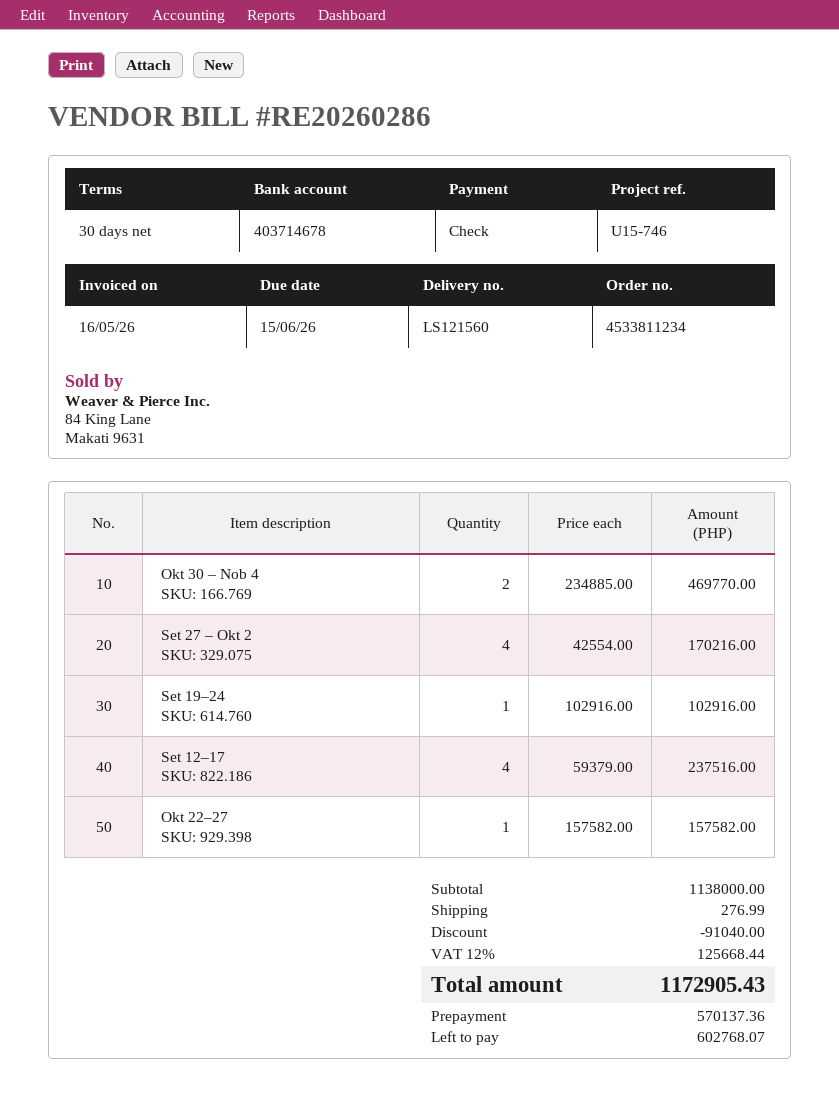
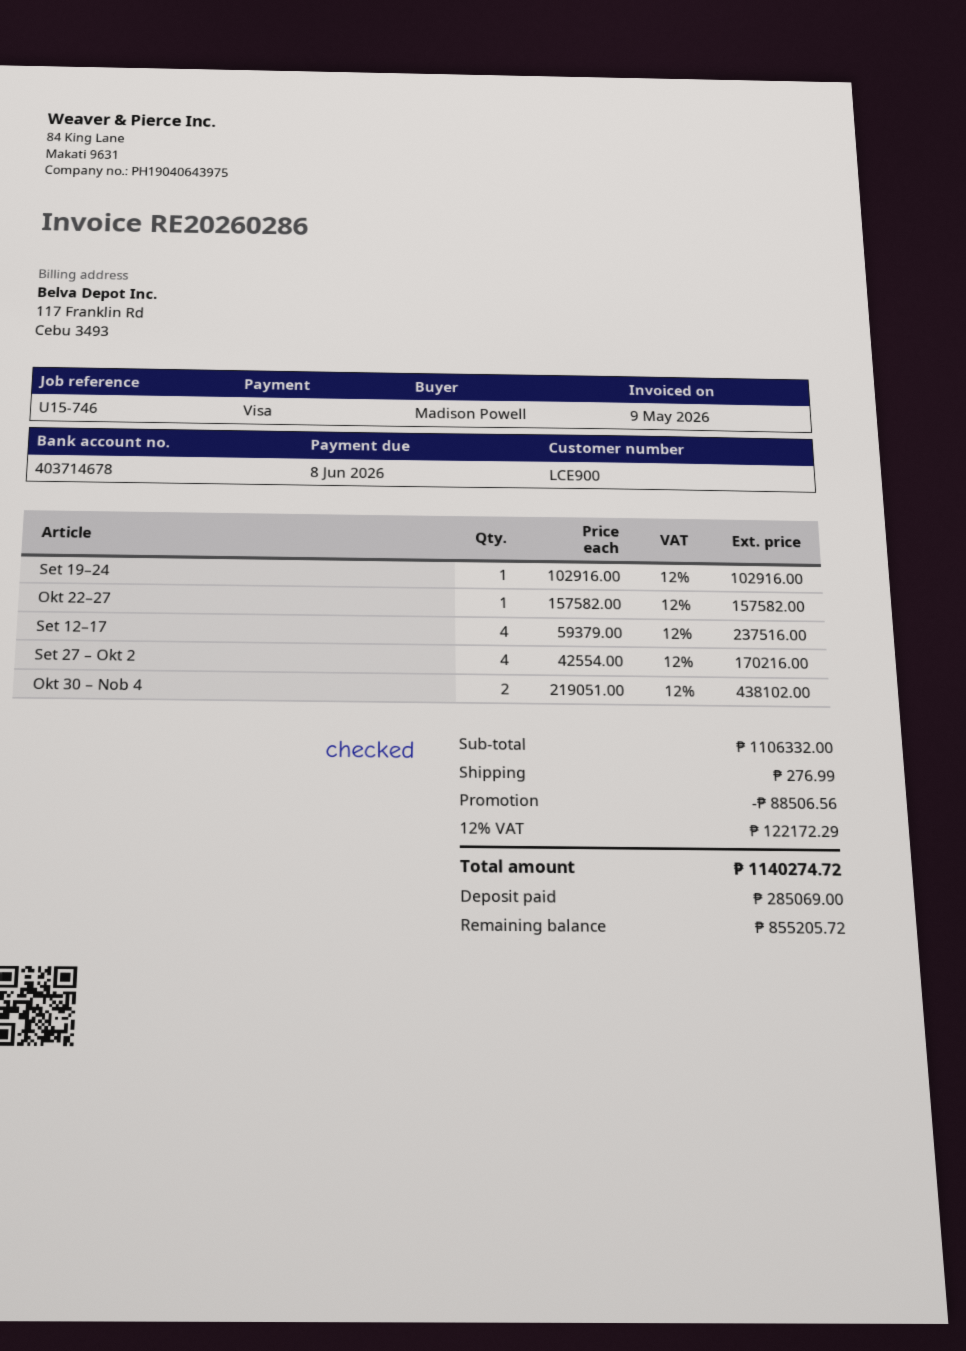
invoice date: 2026-05-16 -> 2026-05-09
due date: 2026-06-15 -> 2026-06-08
payment method: cheque -> Visa
Okt 30 – Nob 4: 2 x 234885.00 = 469770.00 -> 2 x 219051.00 = 438102.00
subtotal: 1138000.00 -> 1106332.00
discount: 91040.00 -> 88506.56
tax: 12% = 125668.44 -> 12% = 122172.29
total: 1172905.43 -> 1140274.72
deposit: 570137.36 -> 285069.00
balance: 602768.07 -> 855205.72

